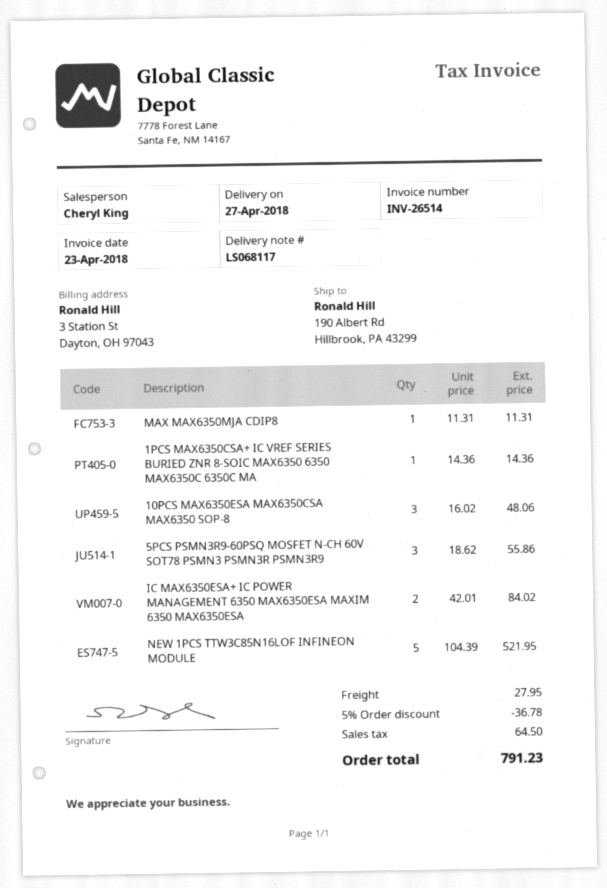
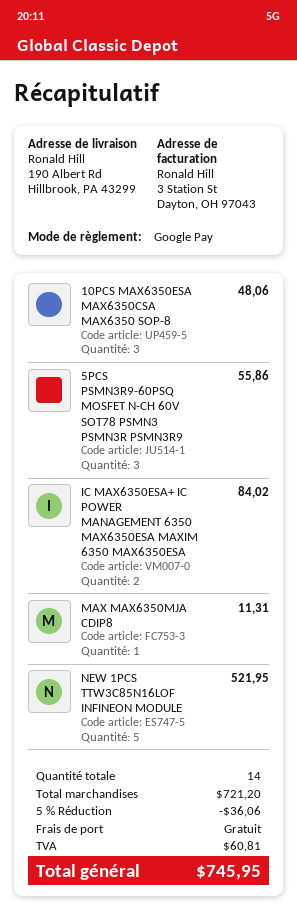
1PCS MAX6350CSA+ IC VREF SERIES BURIED ZNR 8-SOIC MAX6350 6350 MAX6350C 6350C MA: 1 for 14.36 -> none
discount: 5% = 36.78 -> 5% = 36.06
shipping: 27.95 -> 0.00
tax: 64.50 -> 60.81
total: 791.23 -> 745.95

